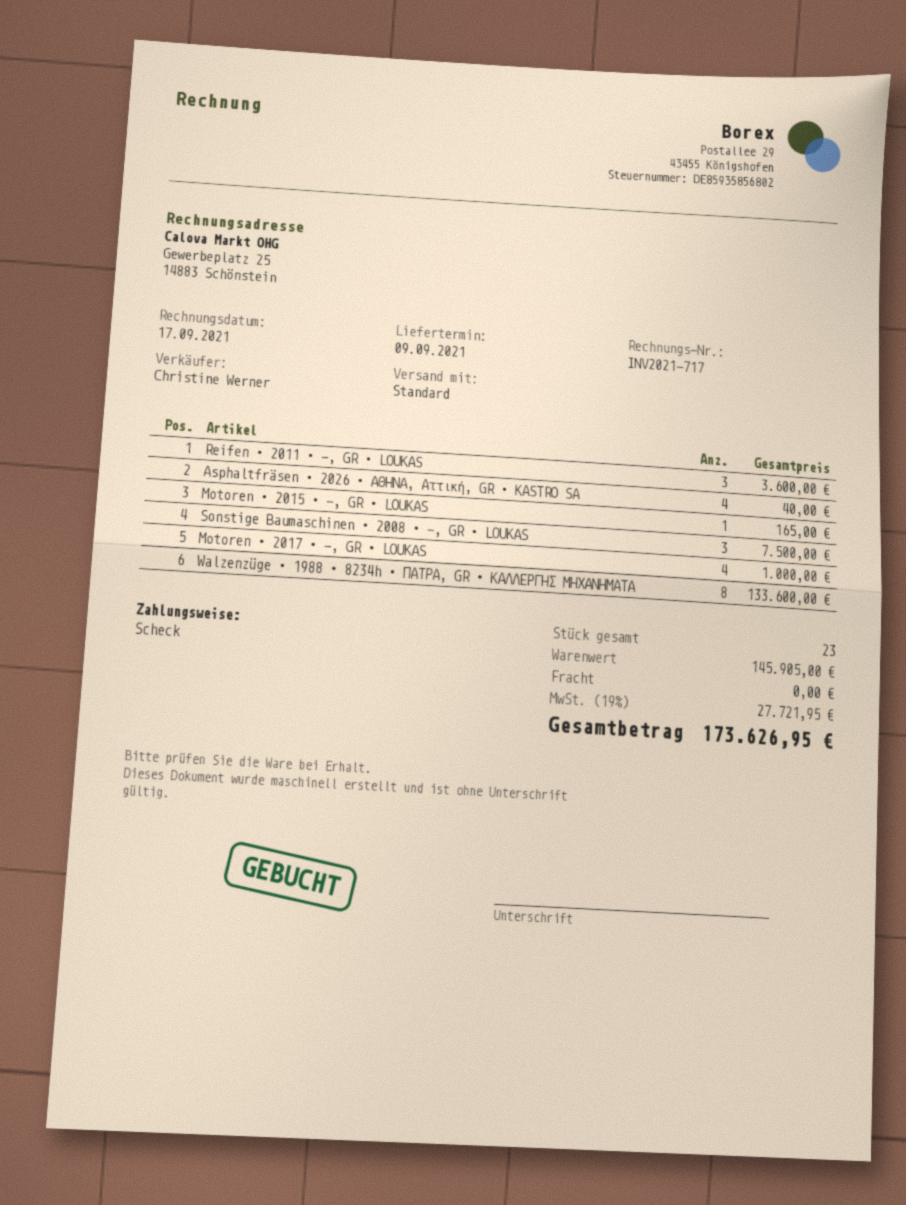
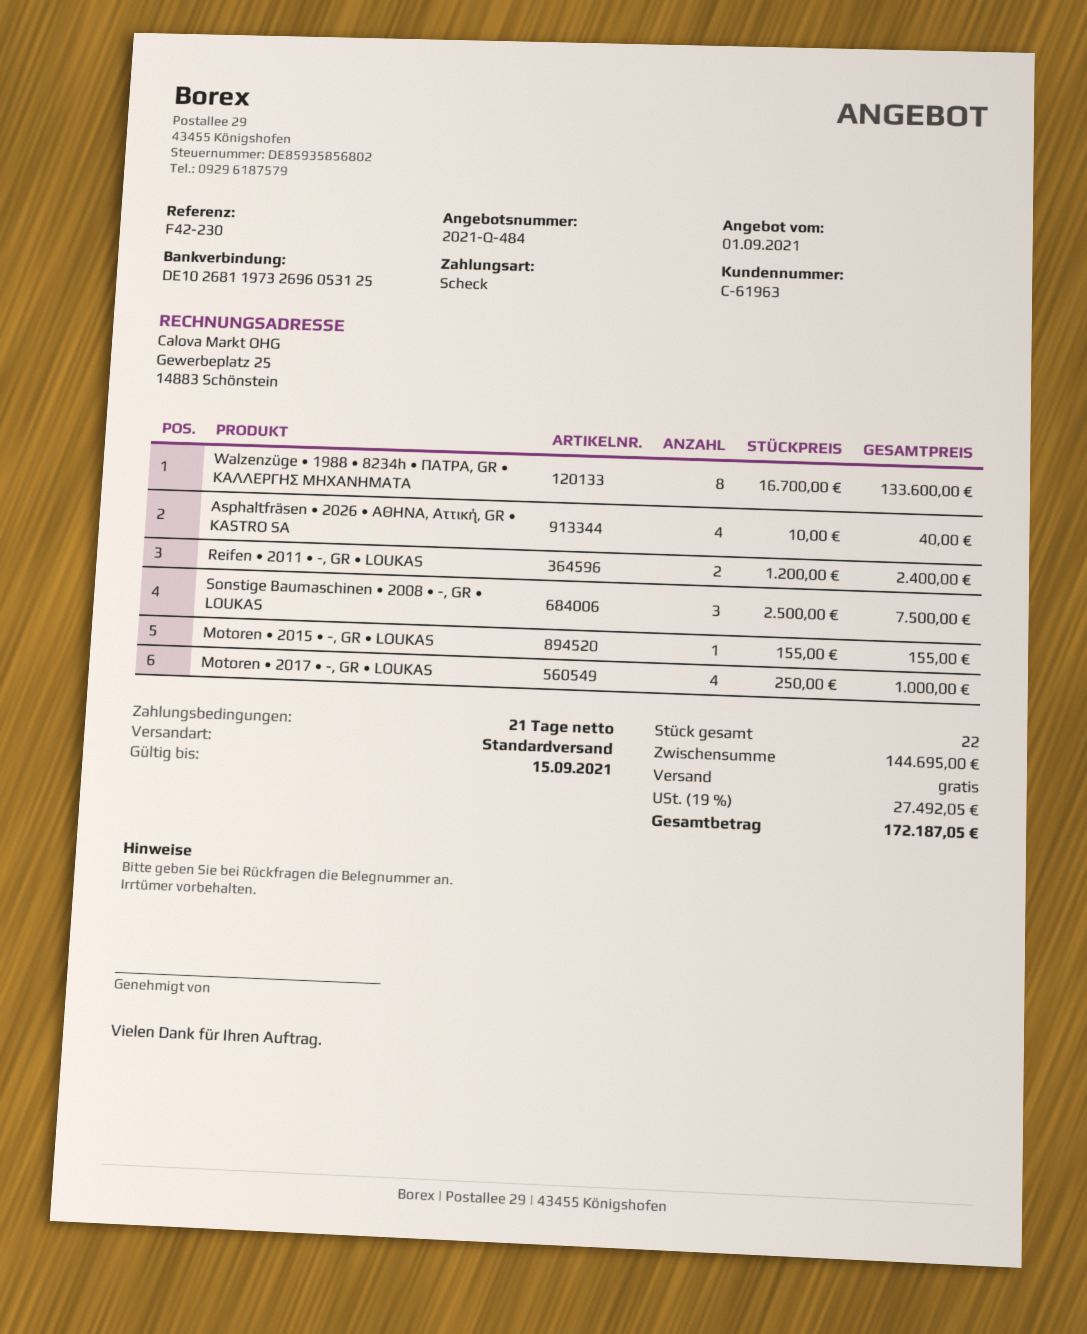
Reifen • 2011 • -, GR • LOUKAS: 3 for 3600.00 -> 2 for 2400.00
Motoren • 2015 • -, GR • LOUKAS: 1 for 165.00 -> 1 for 155.00
total quantity: 23 -> 22
subtotal: 145905.00 -> 144695.00
tax: 19% = 27721.95 -> 19% = 27492.05
total: 173626.95 -> 172187.05

